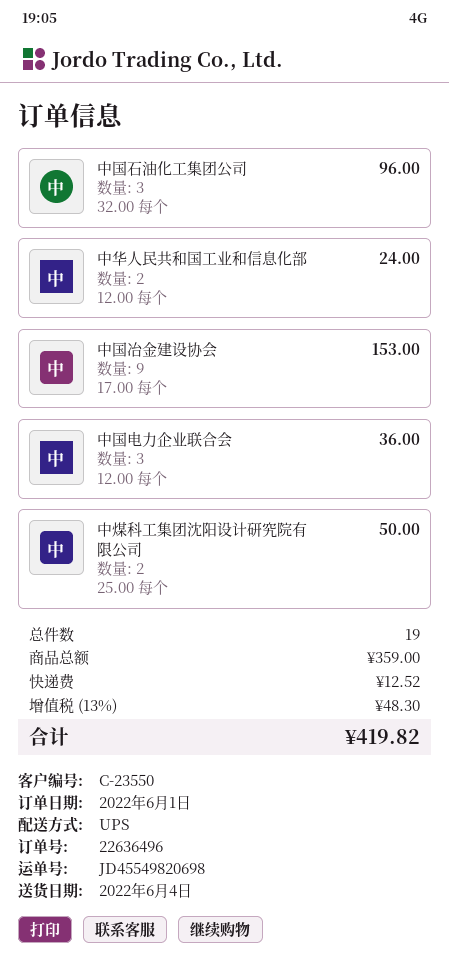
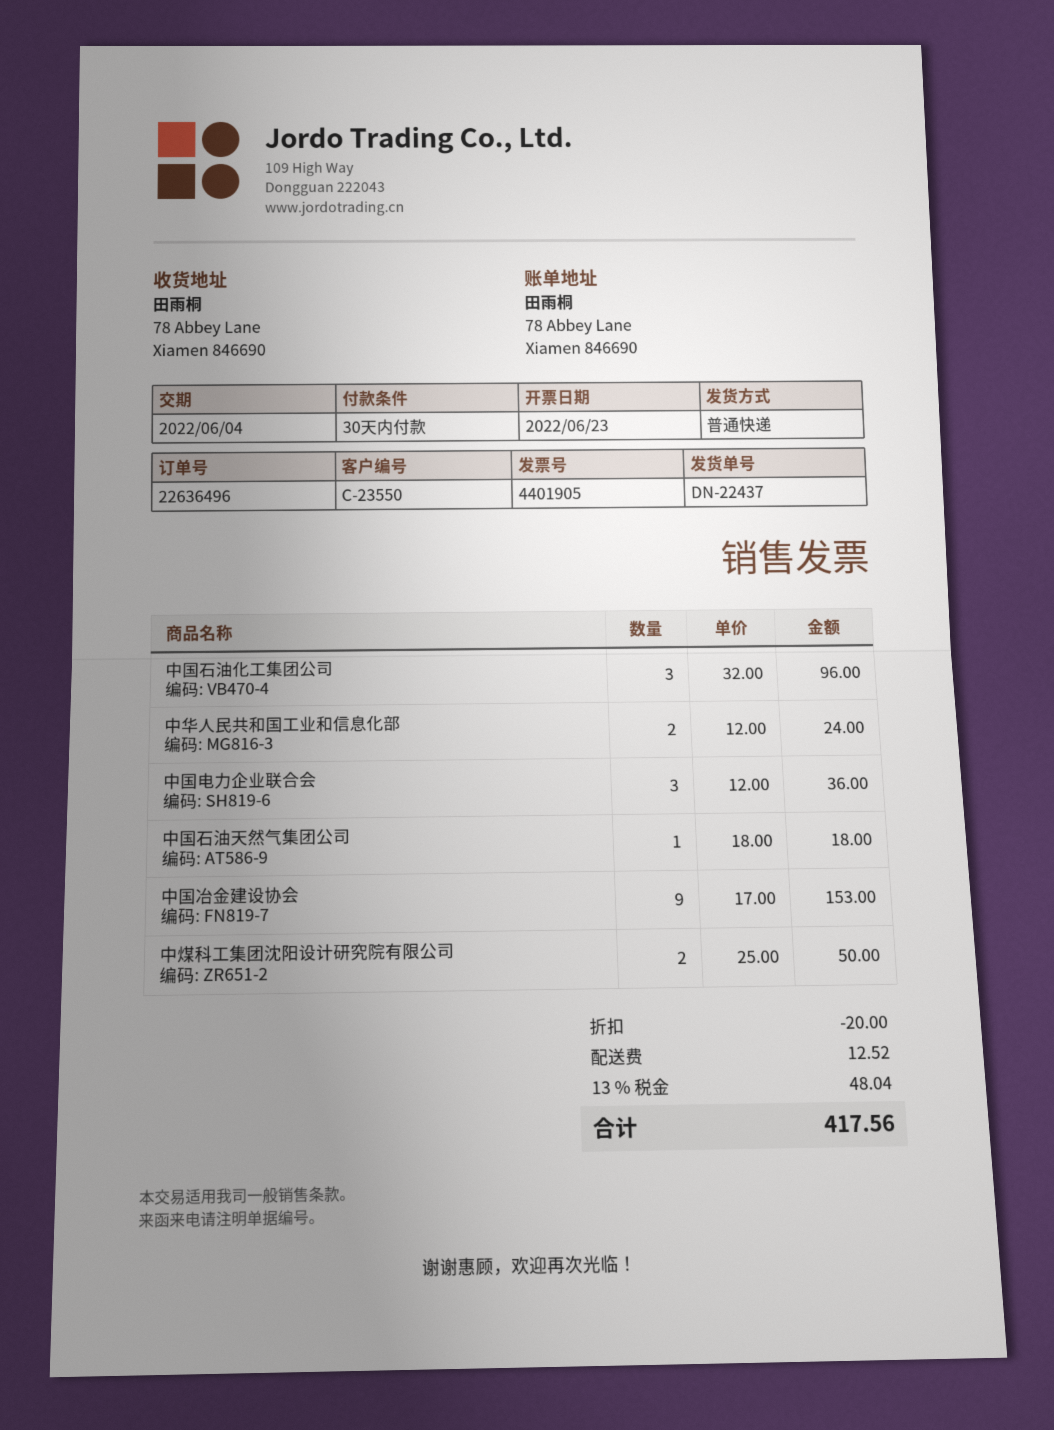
shipping method: UPS -> standard
中国石油天然气集团公司: none -> 1 x 18.00 = 18.00
discount: none -> 20.00
tax: 13% = 48.30 -> 13% = 48.04
total: 419.82 -> 417.56

